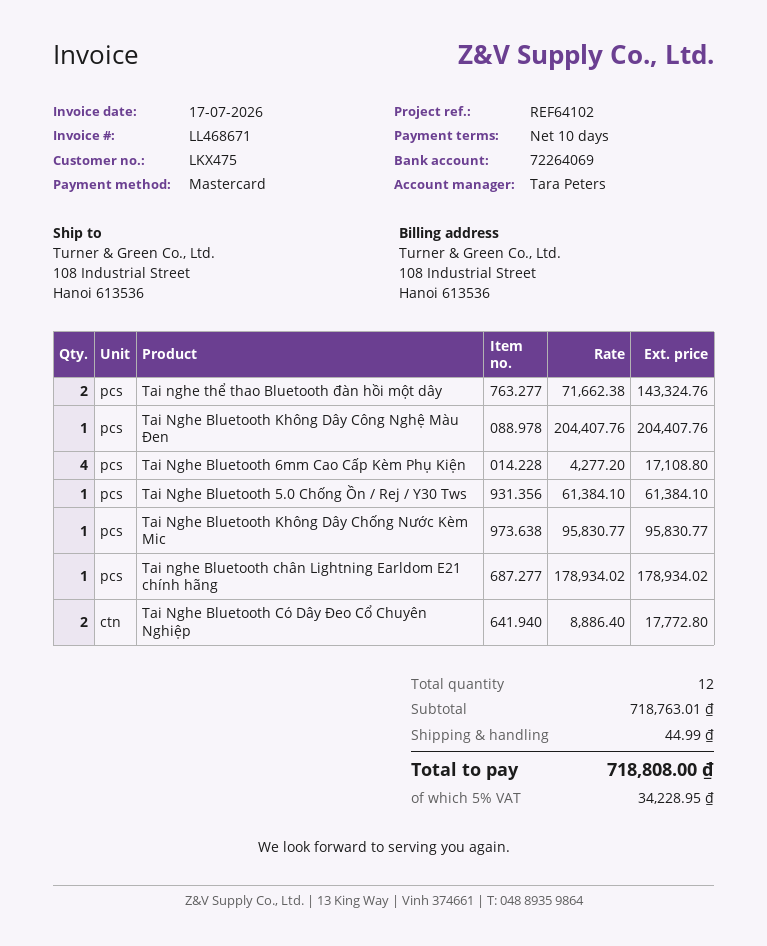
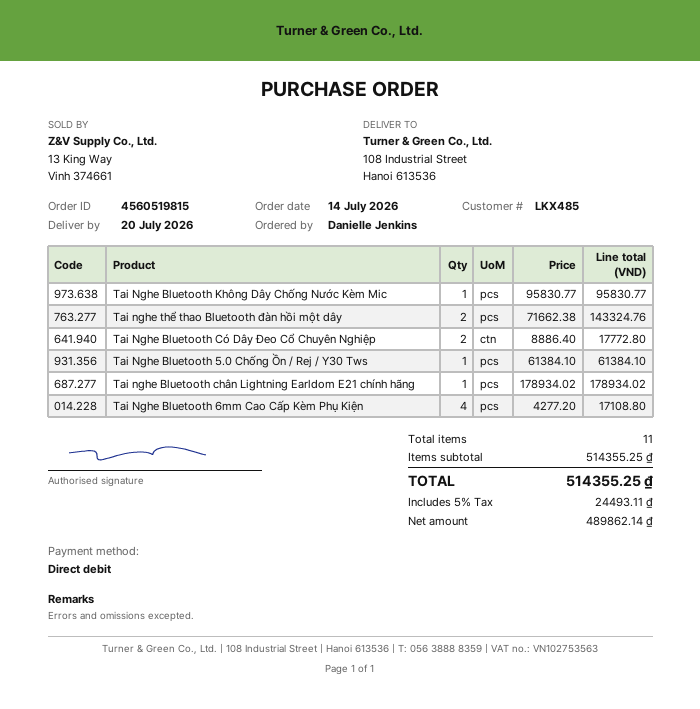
customer number: LKX475 -> LKX485
payment method: Mastercard -> direct debit
Tai Nghe Bluetooth Không Dây Công Nghệ Màu Đen: 1 x 204407.76 = 204407.76 -> none
total quantity: 12 -> 11
subtotal: 718763.01 -> 514355.25
shipping: 44.99 -> none
tax: 5% = 34228.95 -> 5% = 24493.11
total: 718808.00 -> 514355.25

